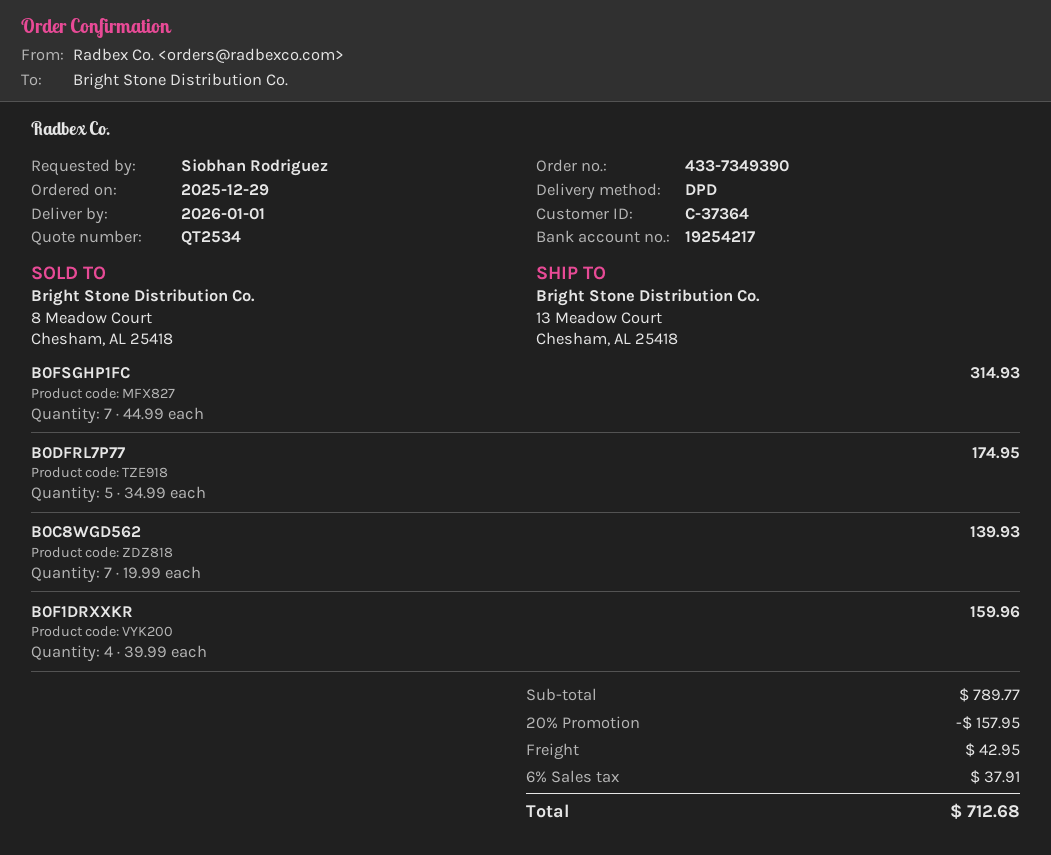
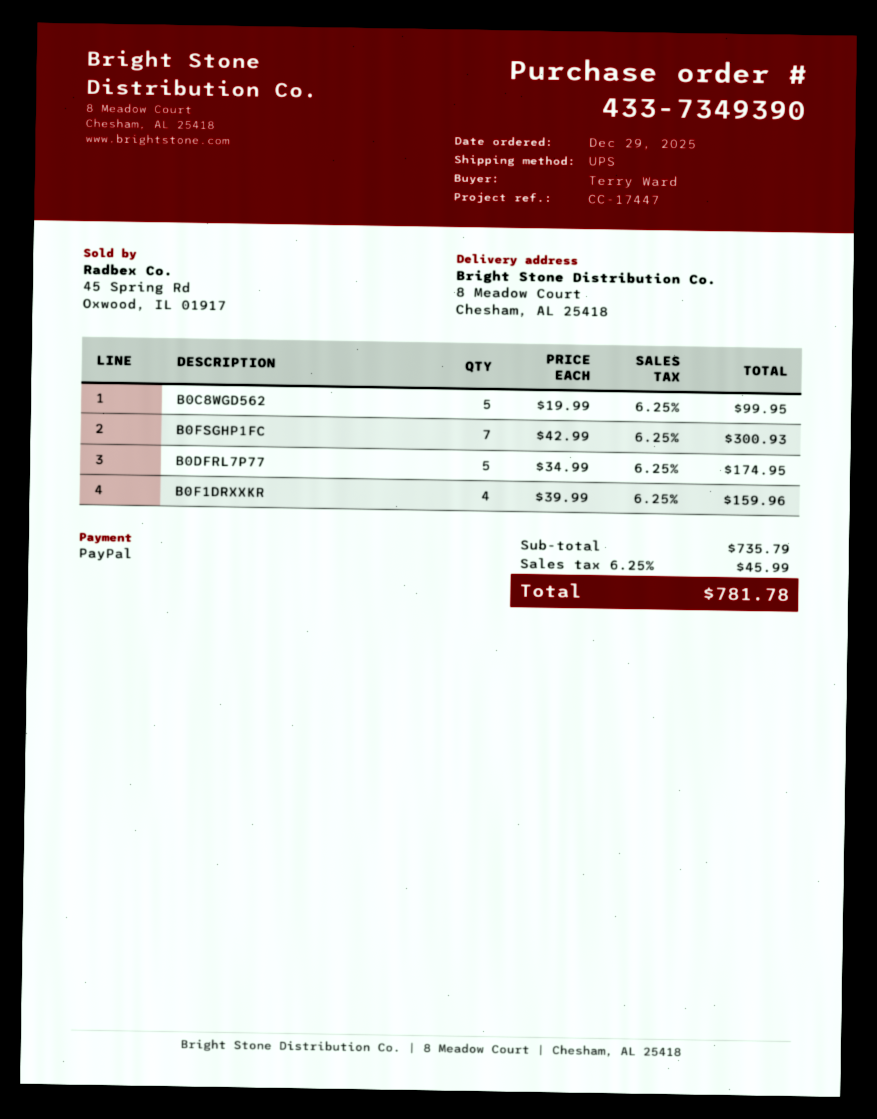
ordered by: Siobhan Rodriguez -> Terry Ward
shipping method: DPD -> UPS
ship to: 13 Meadow Court, Chesham, AL 25418 -> 8 Meadow Court, Chesham, AL 25418
B0FSGHP1FC: 7 x 44.99 = 314.93 -> 7 x 42.99 = 300.93
B0C8WGD562: 7 x 19.99 = 139.93 -> 5 x 19.99 = 99.95
subtotal: 789.77 -> 735.79
discount: 20% = 157.95 -> none
shipping: 42.95 -> none
tax: 6% = 37.91 -> 6.25% = 45.99
total: 712.68 -> 781.78

